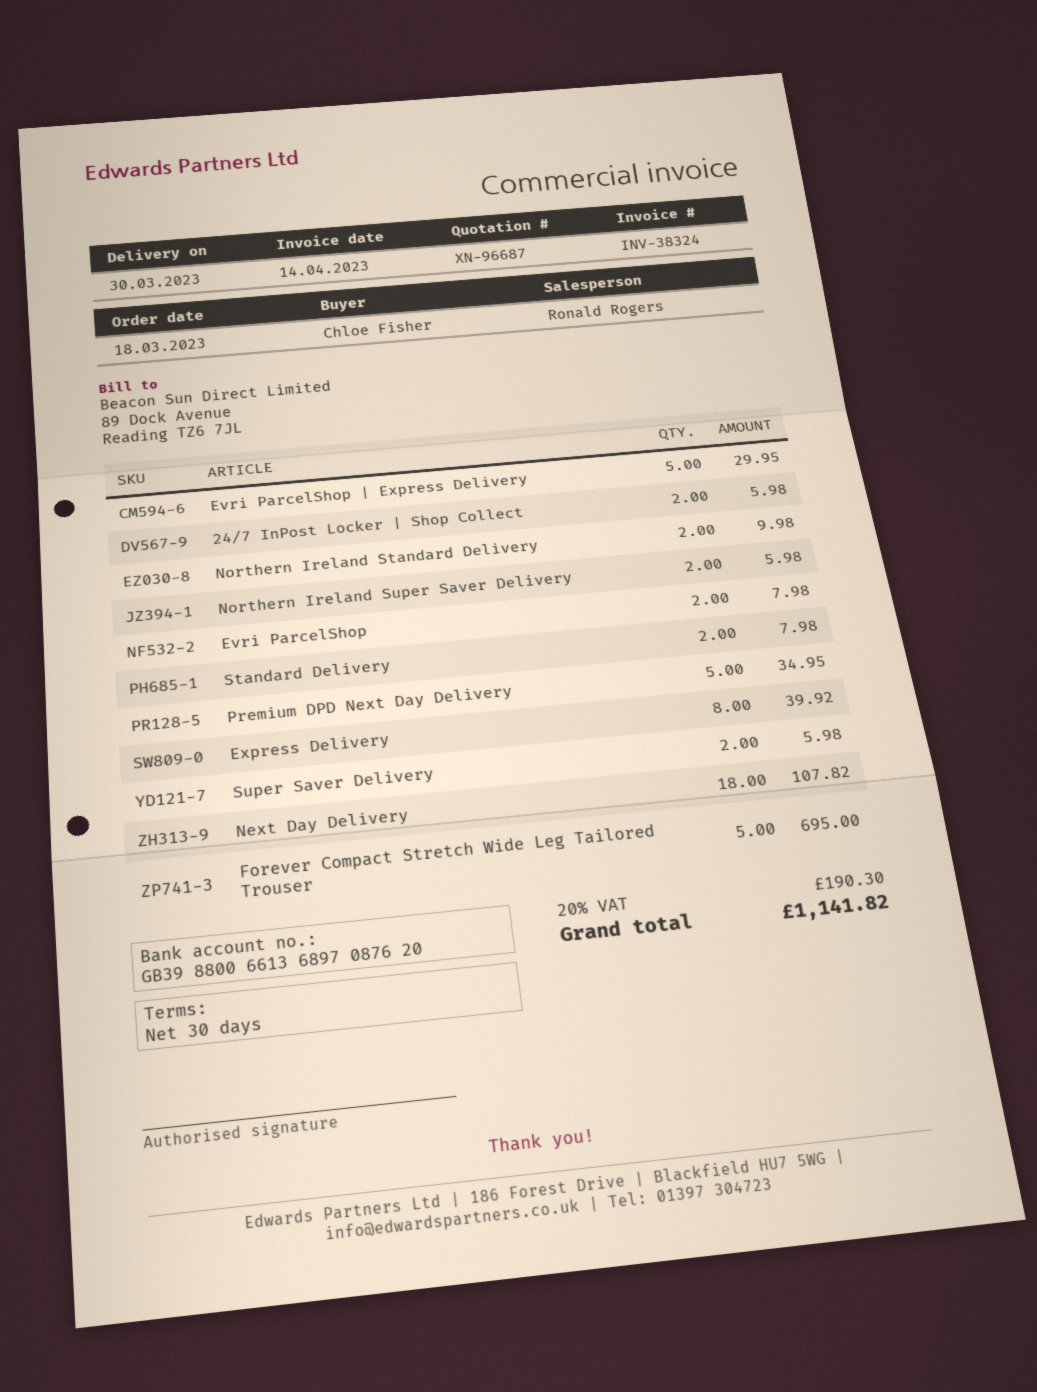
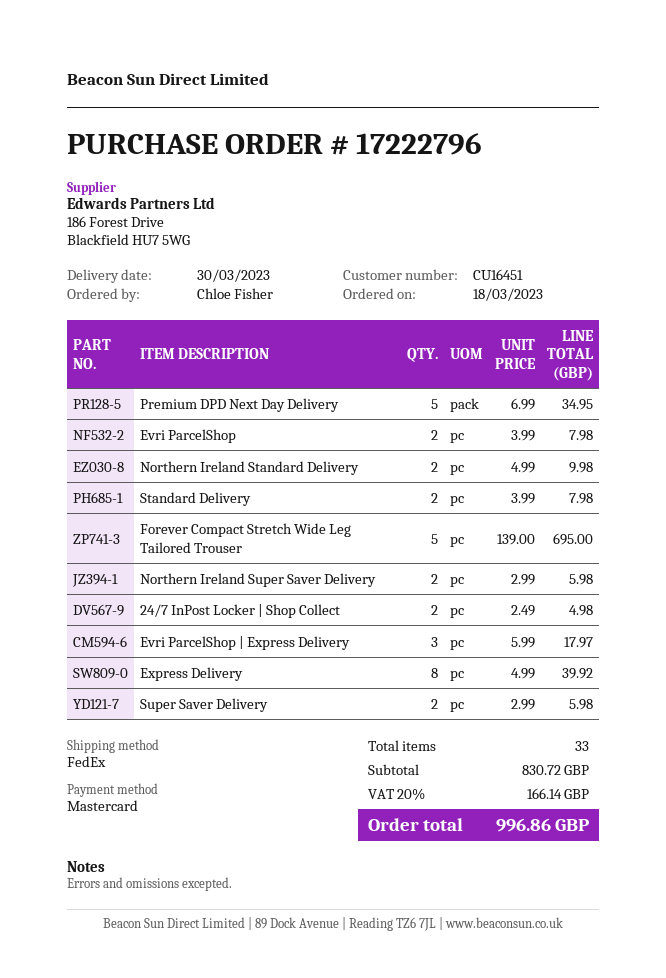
Evri ParcelShop | Express Delivery: 5 for 29.95 -> 3 for 17.97
24/7 InPost Locker | Shop Collect: 2 for 5.98 -> 2 for 4.98
Next Day Delivery: 18 for 107.82 -> none
tax: 20% = 190.30 -> 20% = 166.14
total: 1141.82 -> 996.86

